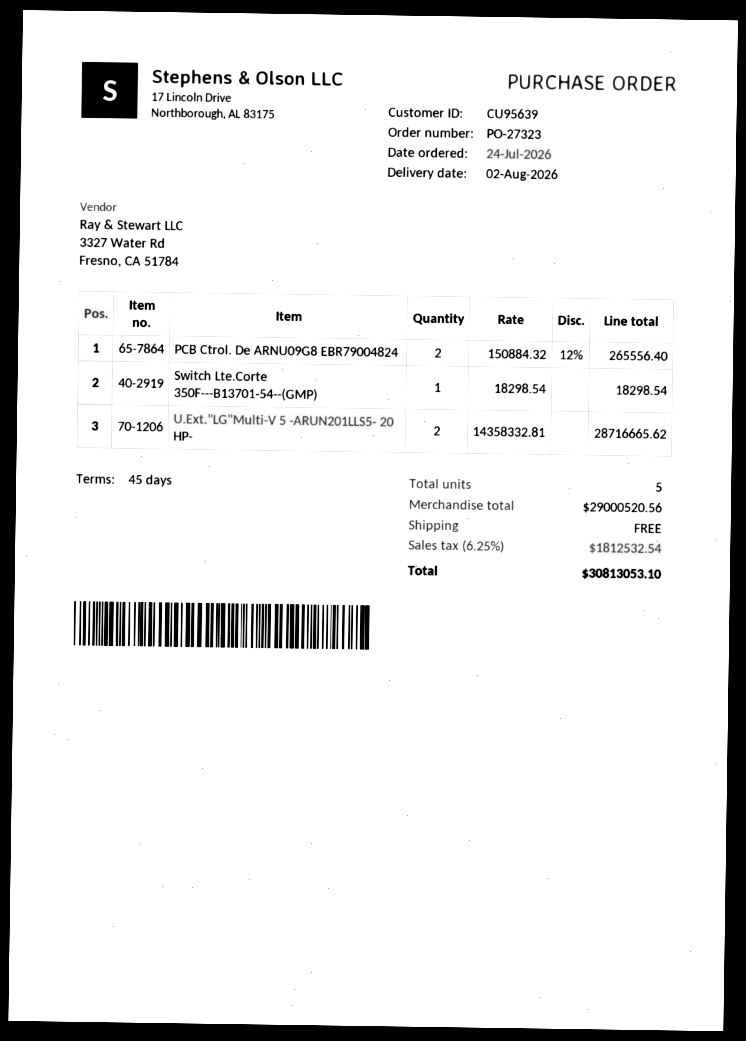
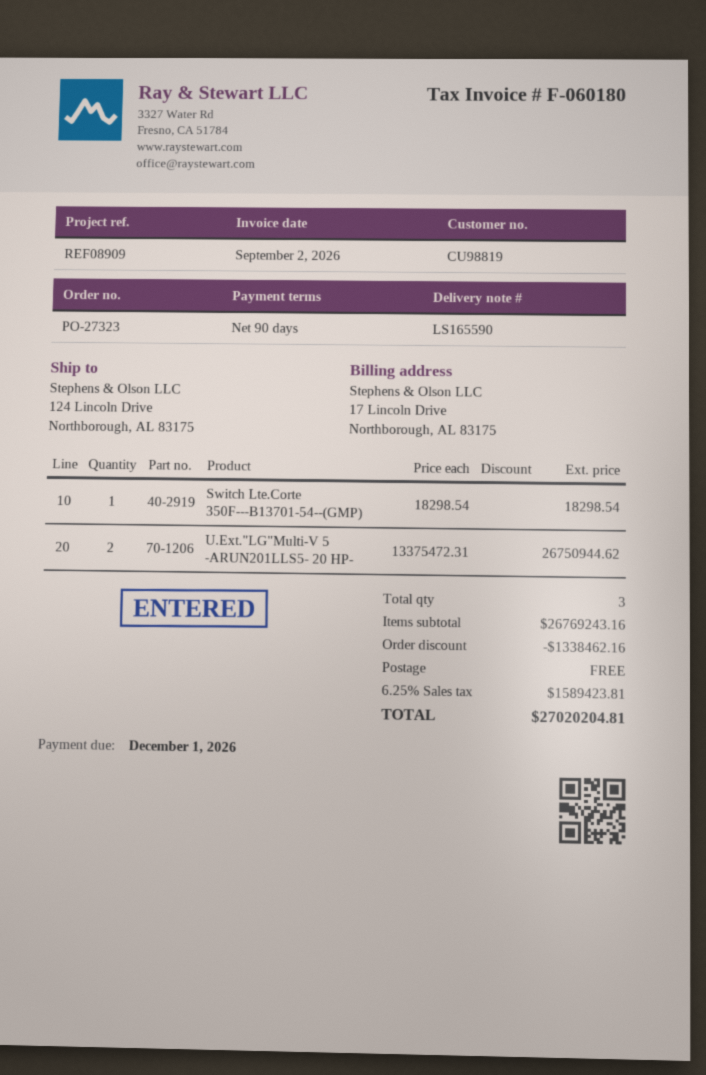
payment terms: 45 days -> 90 days
customer number: CU95639 -> CU98819
PCB Ctrol. De ARNU09G8 EBR79004824: 2 x 150884.32 - 12% = 265556.40 -> none
U.Ext."LG"Multi-V 5 -ARUN201LLS5- 20 HP-: 2 x 14358332.81 = 28716665.62 -> 2 x 13375472.31 = 26750944.62
total quantity: 5 -> 3
subtotal: 29000520.56 -> 26769243.16
discount: none -> 1338462.16
tax: 6.25% = 1812532.54 -> 6.25% = 1589423.81
total: 30813053.10 -> 27020204.81

